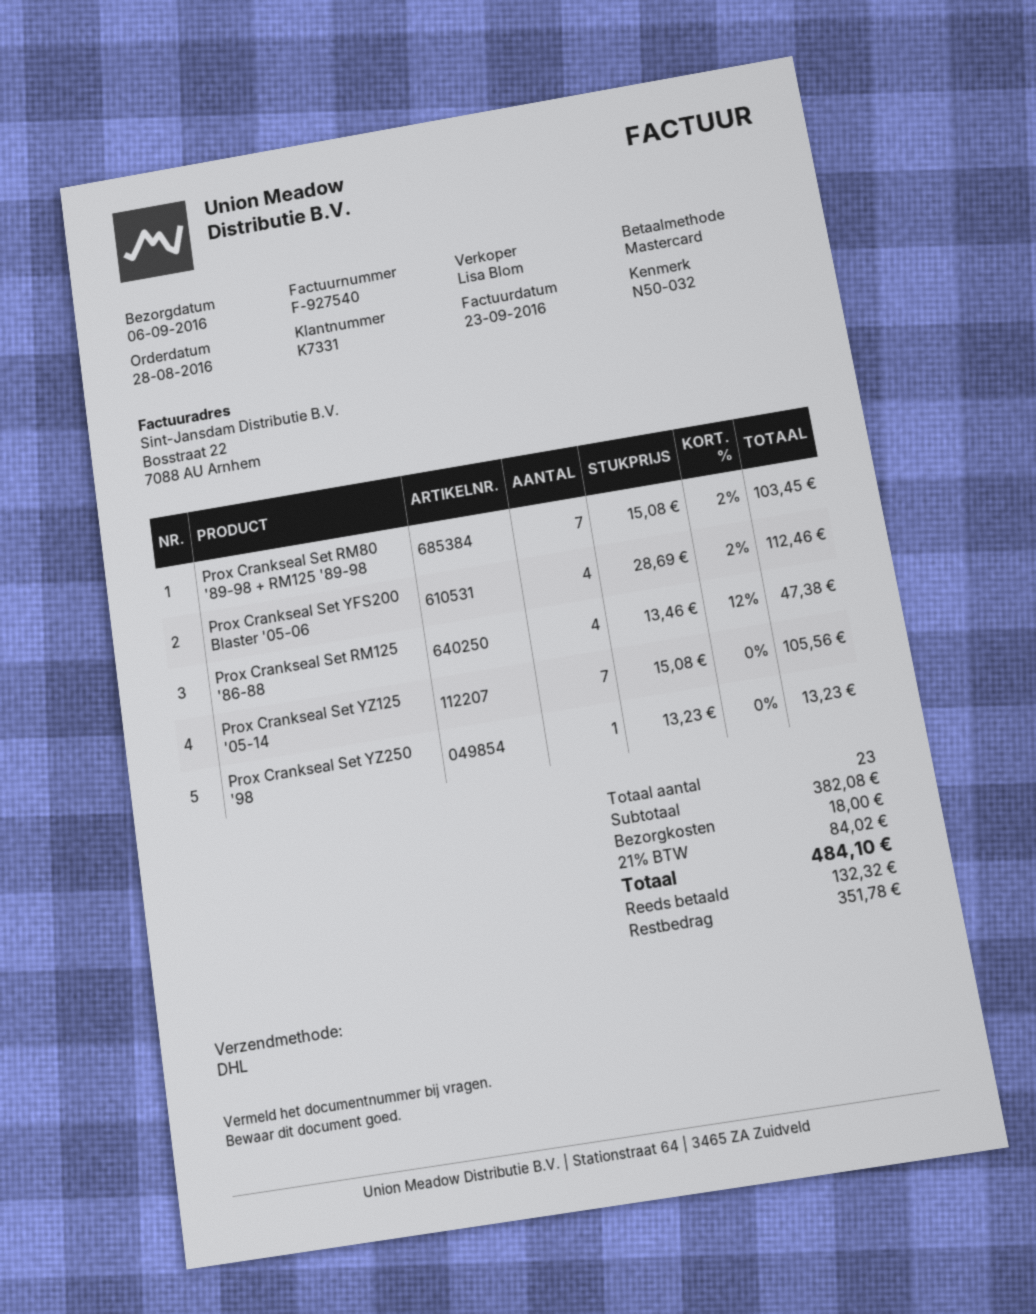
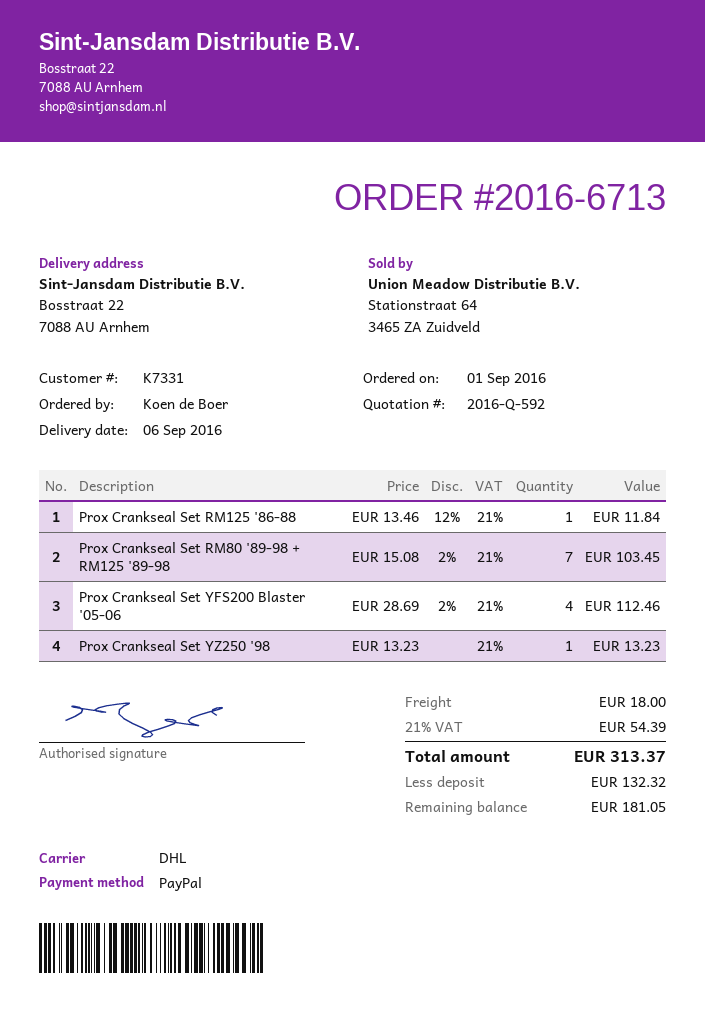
order date: 2016-08-28 -> 2016-09-01
payment method: Mastercard -> PayPal
Prox Crankseal Set RM125 '86-88: 4 x 13.46 - 12% = 47.38 -> 1 x 13.46 - 12% = 11.84
Prox Crankseal Set YZ125 '05-14: 7 x 15.08 = 105.56 -> none
tax: 21% = 84.02 -> 21% = 54.39
total: 484.10 -> 313.37
balance: 351.78 -> 181.05

